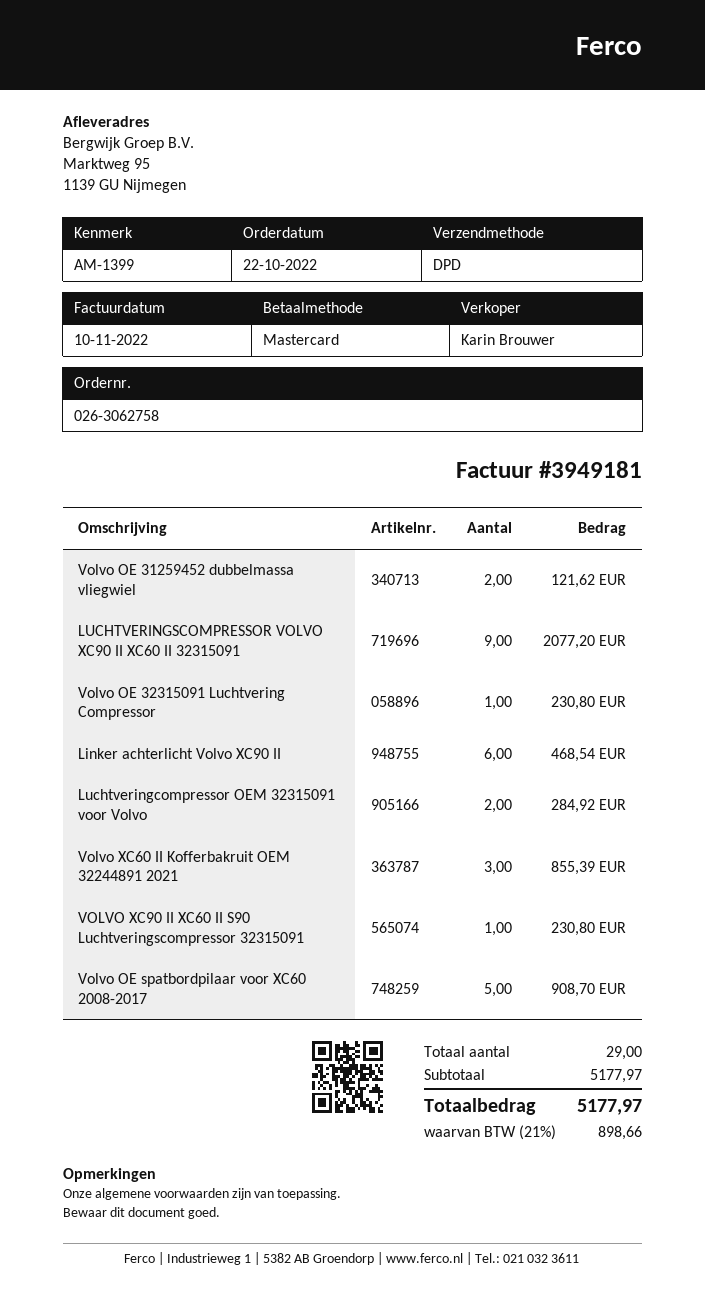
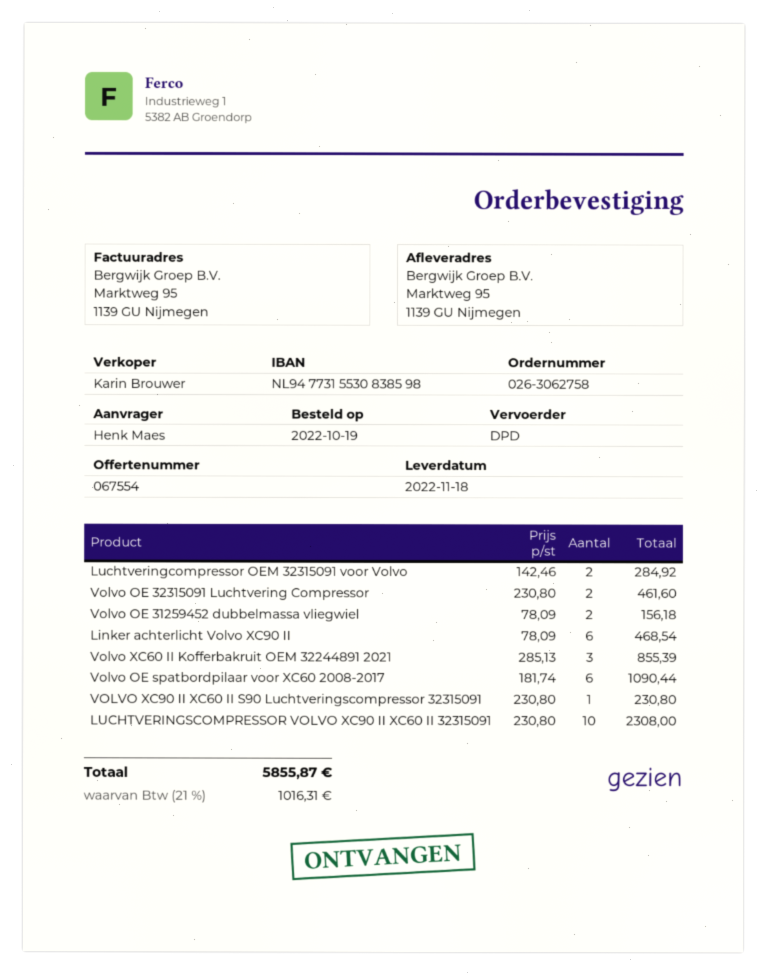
order date: 2022-10-22 -> 2022-10-19
Volvo OE 31259452 dubbelmassa vliegwiel: 2 for 121.62 -> 2 for 156.18
LUCHTVERINGSCOMPRESSOR VOLVO XC90 II XC60 II 32315091: 9 for 2077.20 -> 10 for 2308.00
Volvo OE 32315091 Luchtvering Compressor: 1 for 230.80 -> 2 for 461.60
Volvo OE spatbordpilaar voor XC60 2008-2017: 5 for 908.70 -> 6 for 1090.44
tax: 21% = 898.66 -> 21% = 1016.31
total: 5177.97 -> 5855.87

